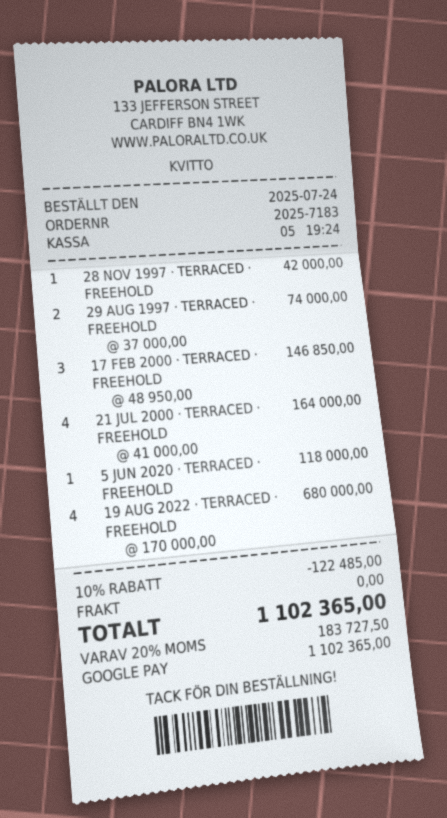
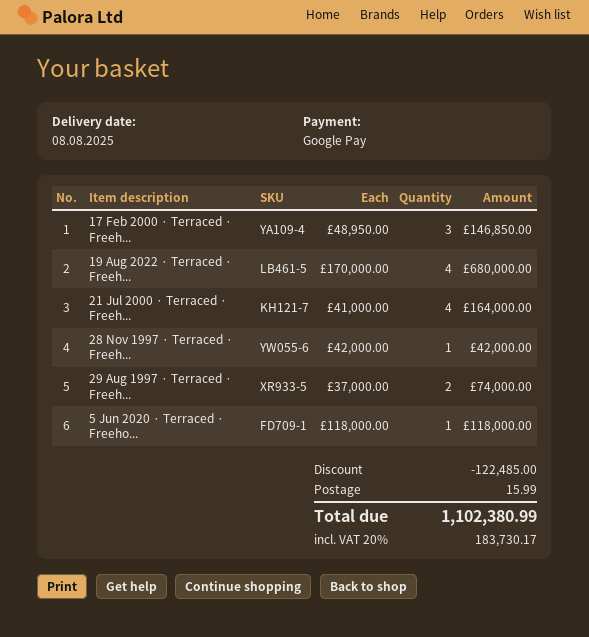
shipping: 0.00 -> 15.99
tax: 20% = 183727.50 -> 20% = 183730.17
total: 1102365.00 -> 1102380.99

